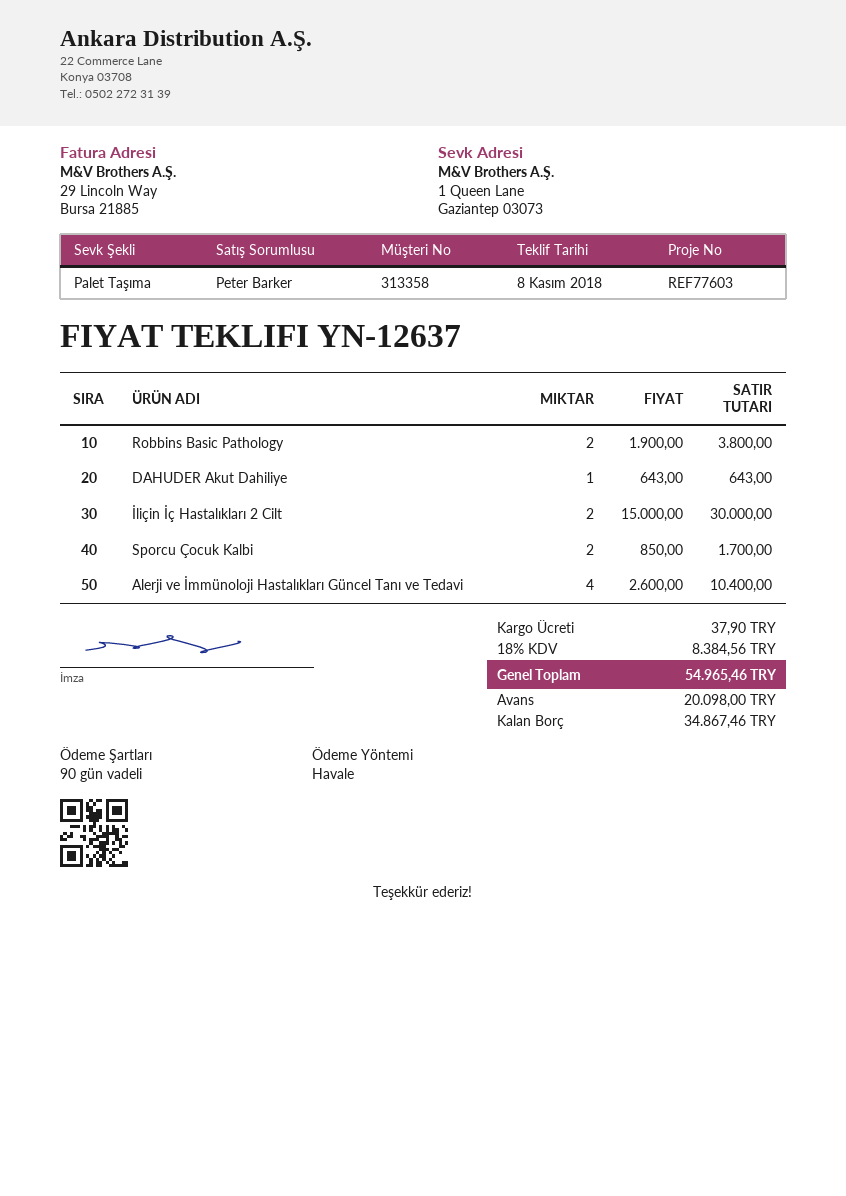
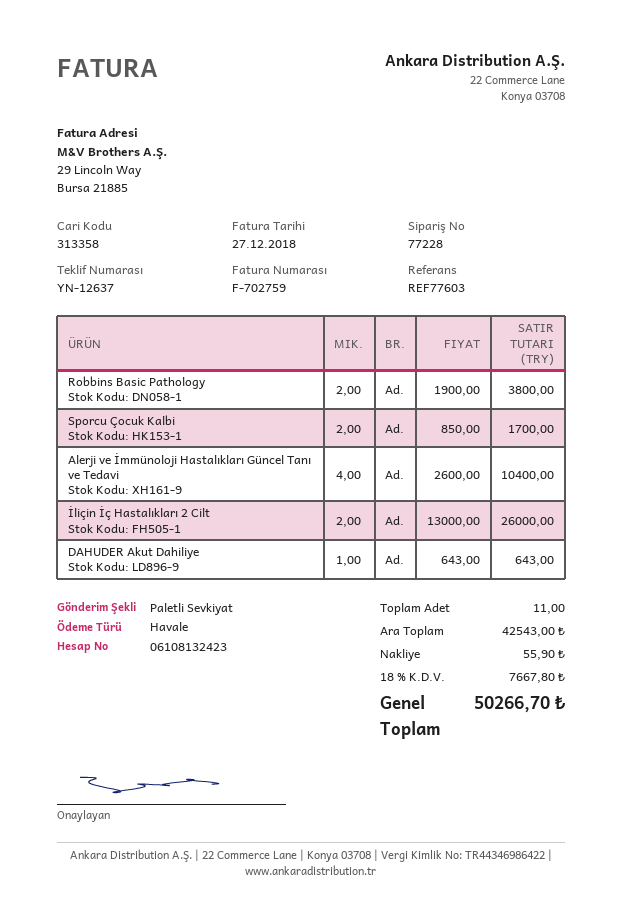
İliçin İç Hastalıkları 2 Cilt: 2 x 15000.00 = 30000.00 -> 2 x 13000.00 = 26000.00
shipping: 37.90 -> 55.90
tax: 18% = 8384.56 -> 18% = 7667.80
total: 54965.46 -> 50266.70

